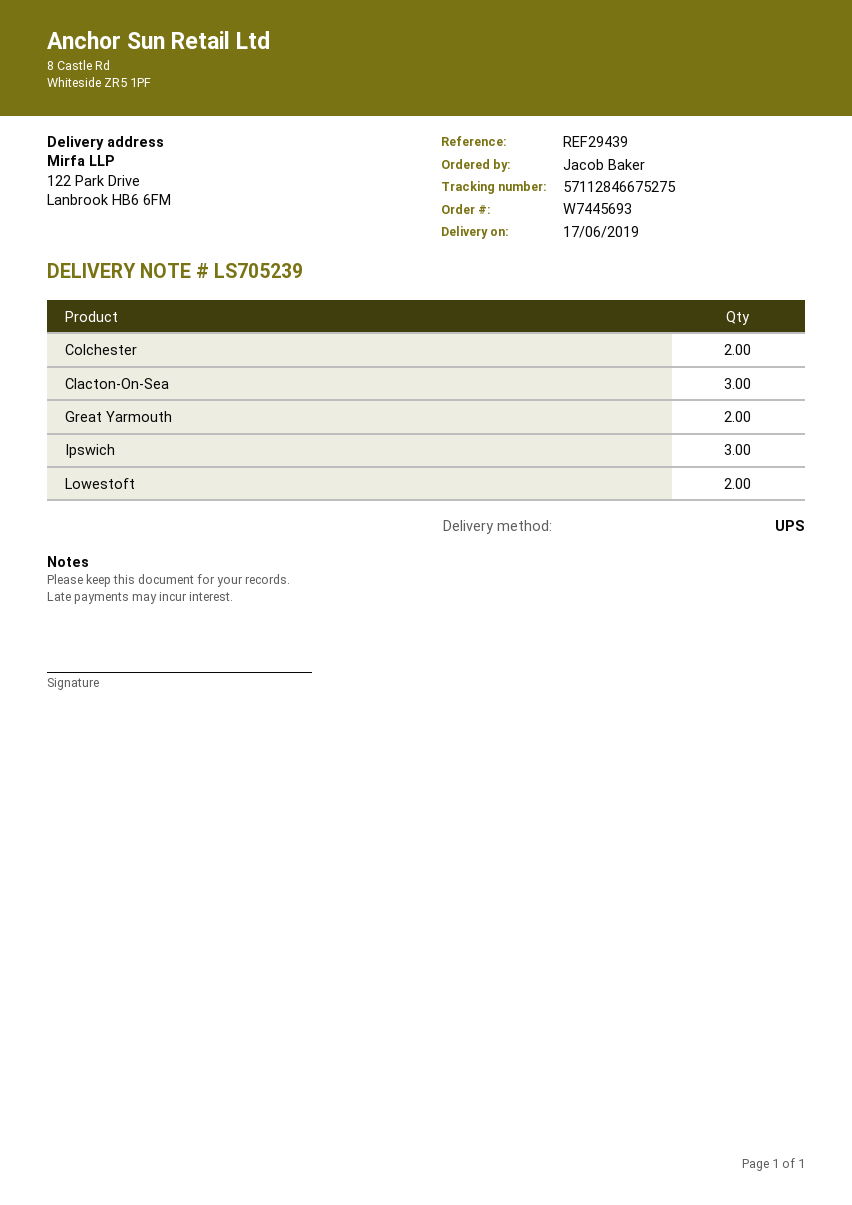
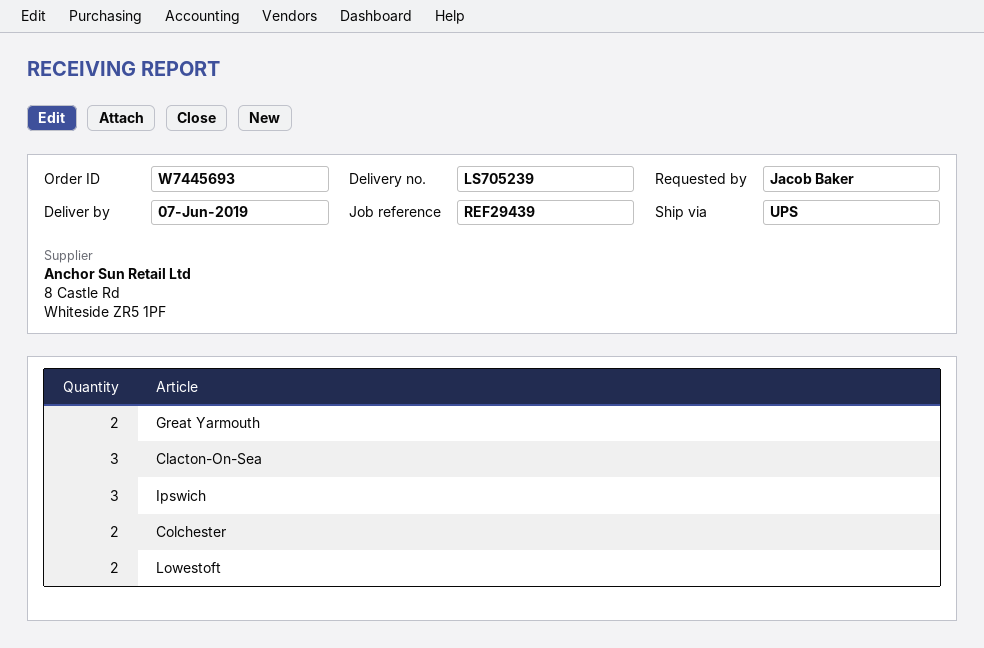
delivery date: 2019-06-17 -> 2019-06-07

